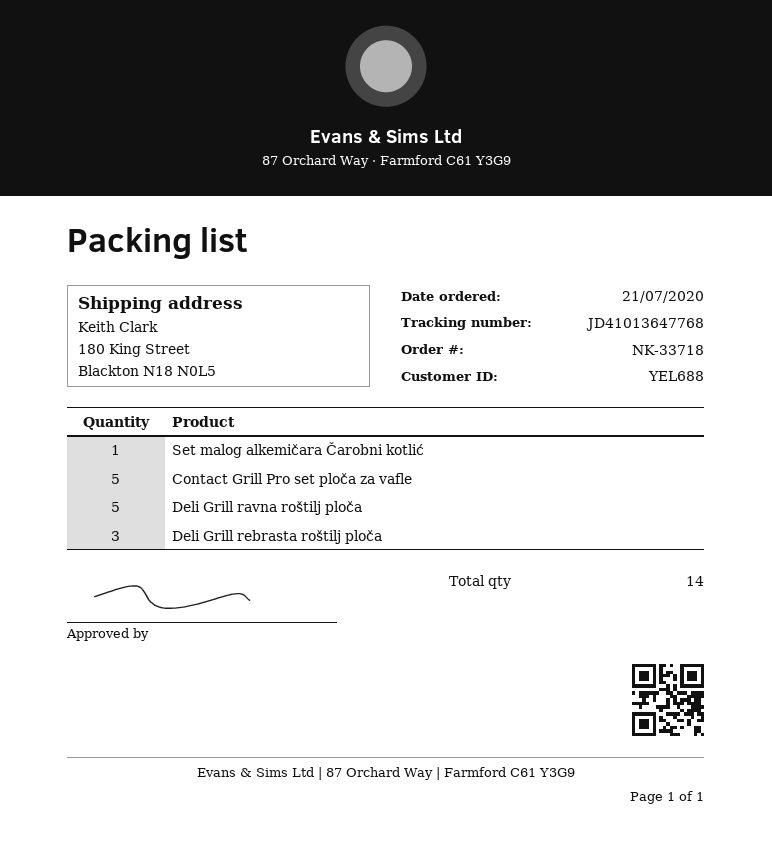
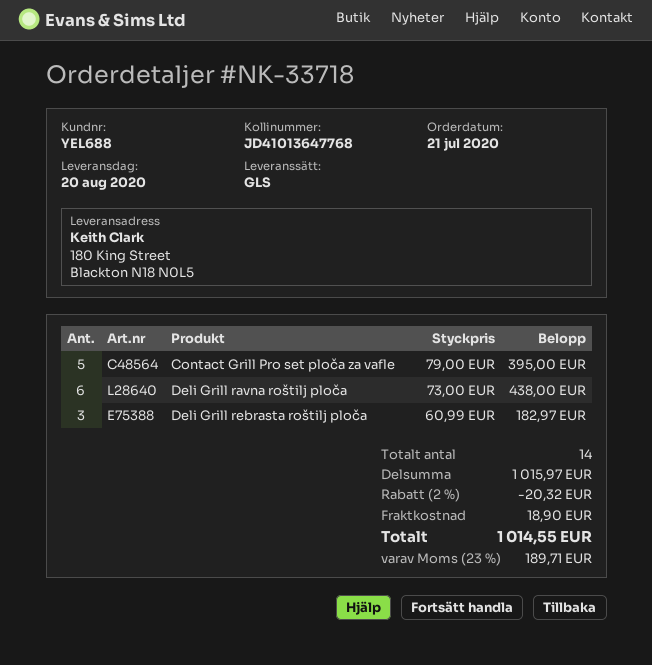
Set malog alkemičara Čarobni kotlić: 1 -> none
Deli Grill ravna roštilj ploča: 5 -> 6

